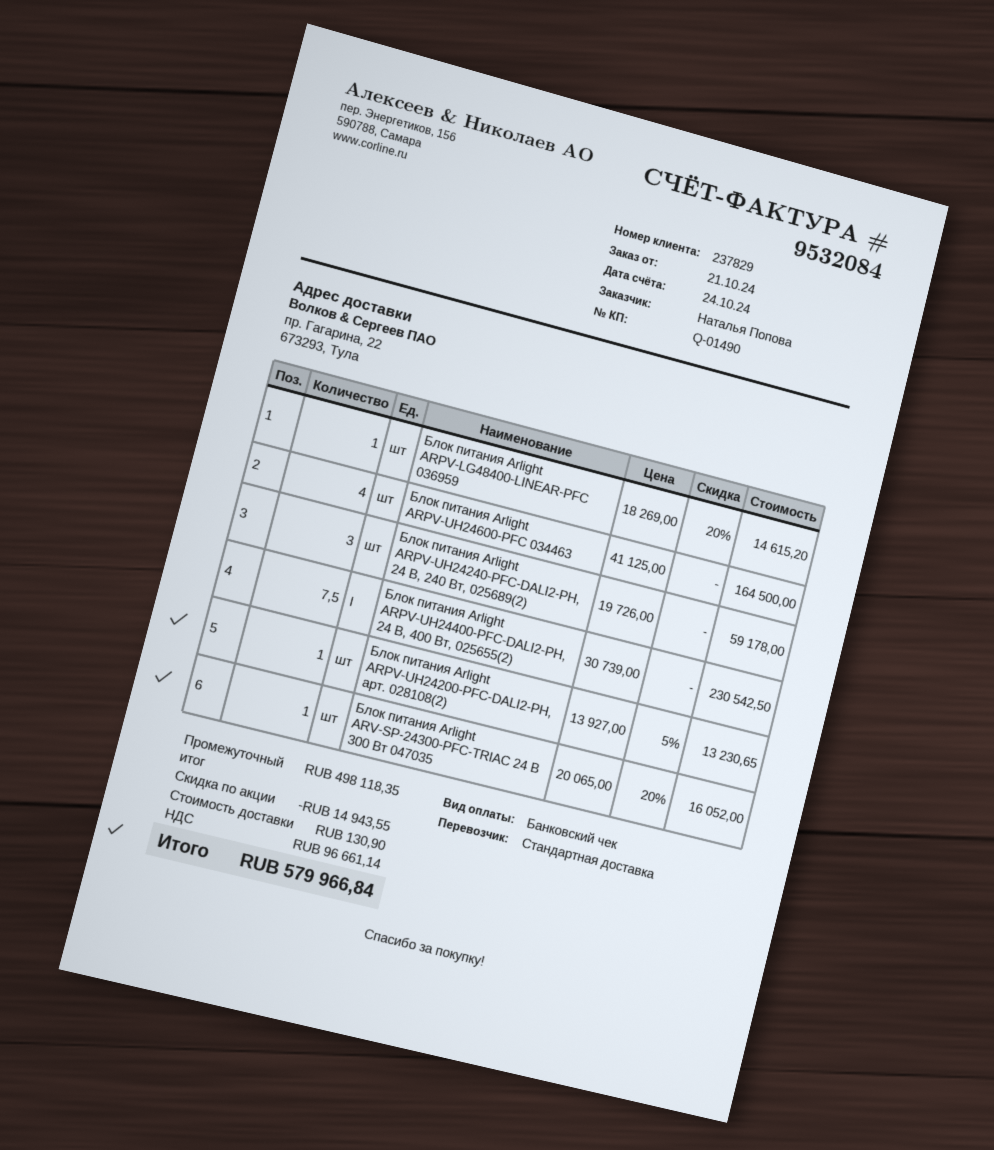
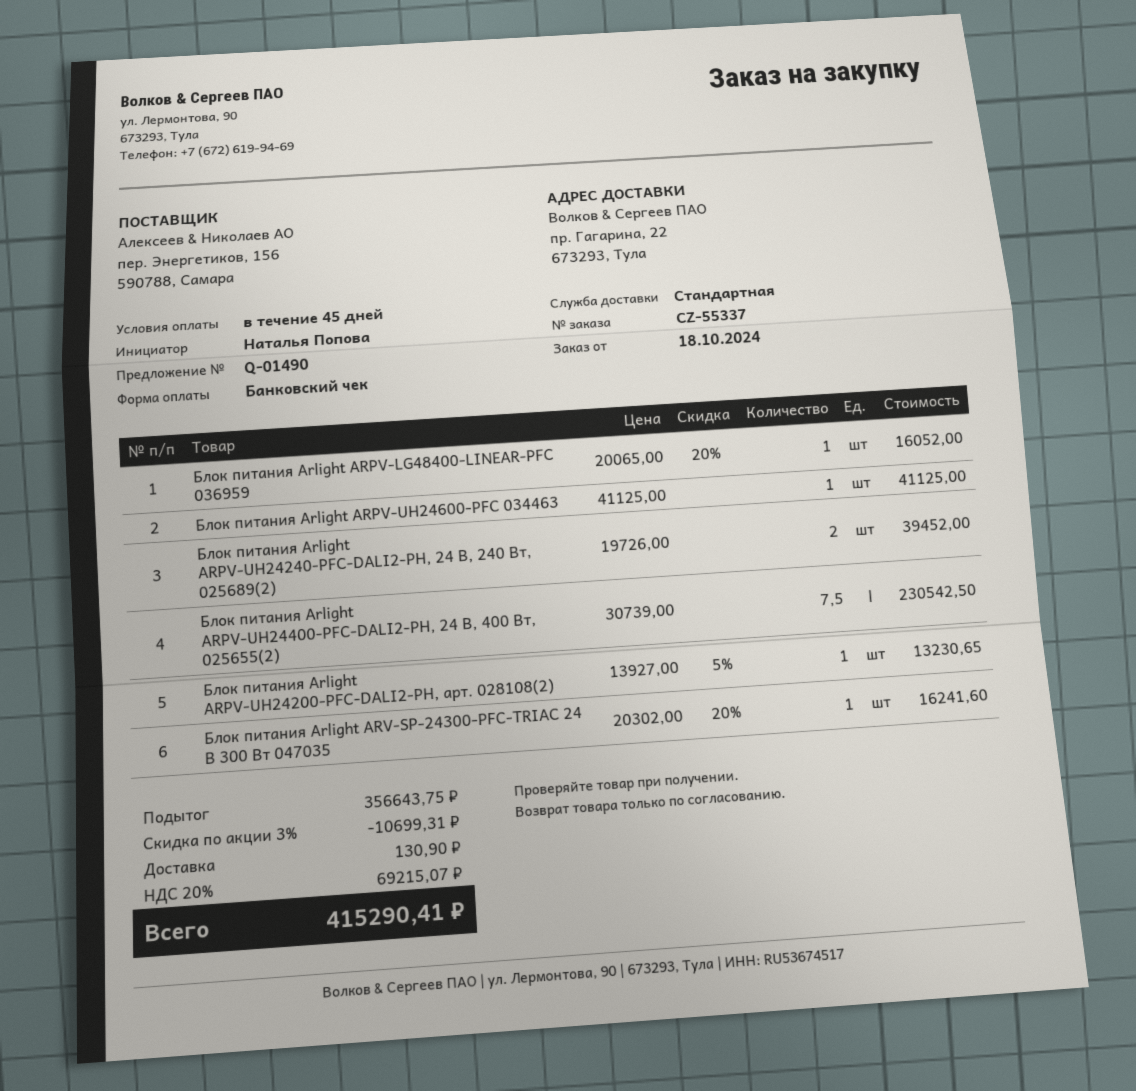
order date: 2024-10-21 -> 2024-10-18
Блок питания Arlight ARPV-LG48400-LINEAR-PFC 036959: 1 x 18269.00 - 20% = 14615.20 -> 1 x 20065.00 - 20% = 16052.00
Блок питания Arlight ARPV-UH24600-PFC 034463: 4 x 41125.00 = 164500.00 -> 1 x 41125.00 = 41125.00
Блок питания Arlight ARPV-UH24240-PFC-DALI2-PH, 24 В, 240 Вт, 025689(2): 3 x 19726.00 = 59178.00 -> 2 x 19726.00 = 39452.00
Блок питания Arlight ARV-SP-24300-PFC-TRIAC 24 В 300 Вт 047035: 1 x 20065.00 - 20% = 16052.00 -> 1 x 20302.00 - 20% = 16241.60
subtotal: 498118.35 -> 356643.75
discount: 14943.55 -> 10699.31
tax: 96661.14 -> 69215.07
total: 579966.84 -> 415290.41

